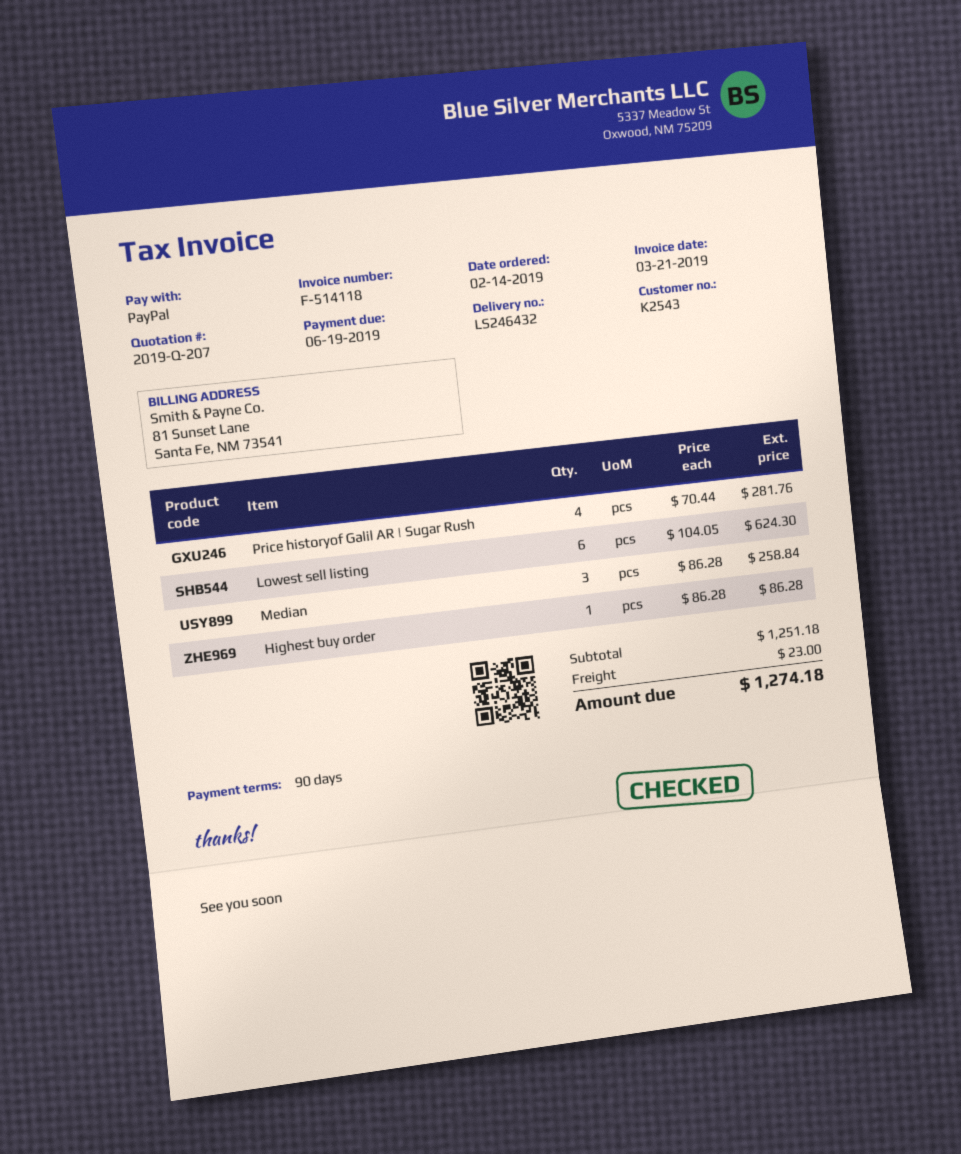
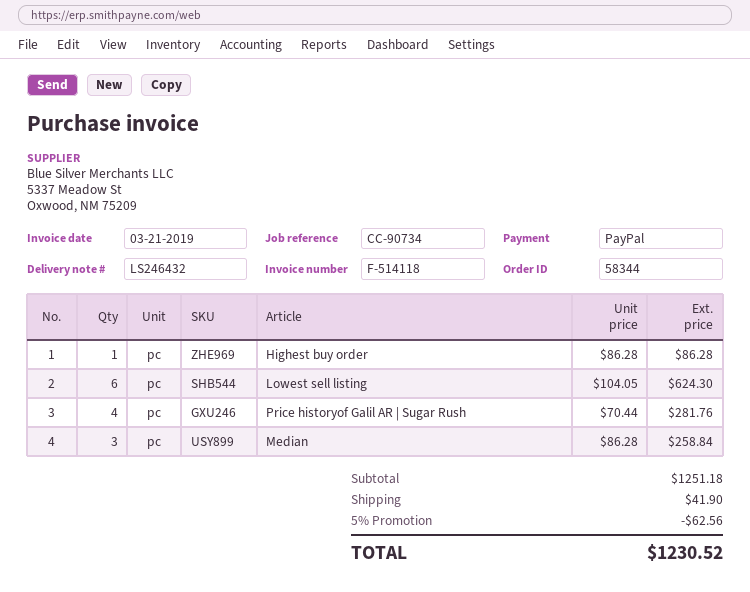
discount: none -> 5% = 62.56
shipping: 23.00 -> 41.90
total: 1274.18 -> 1230.52

